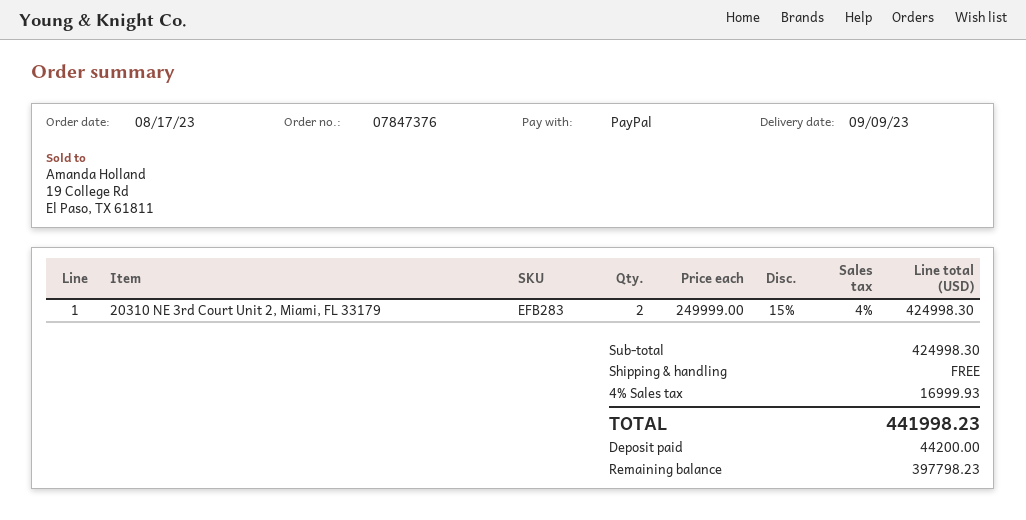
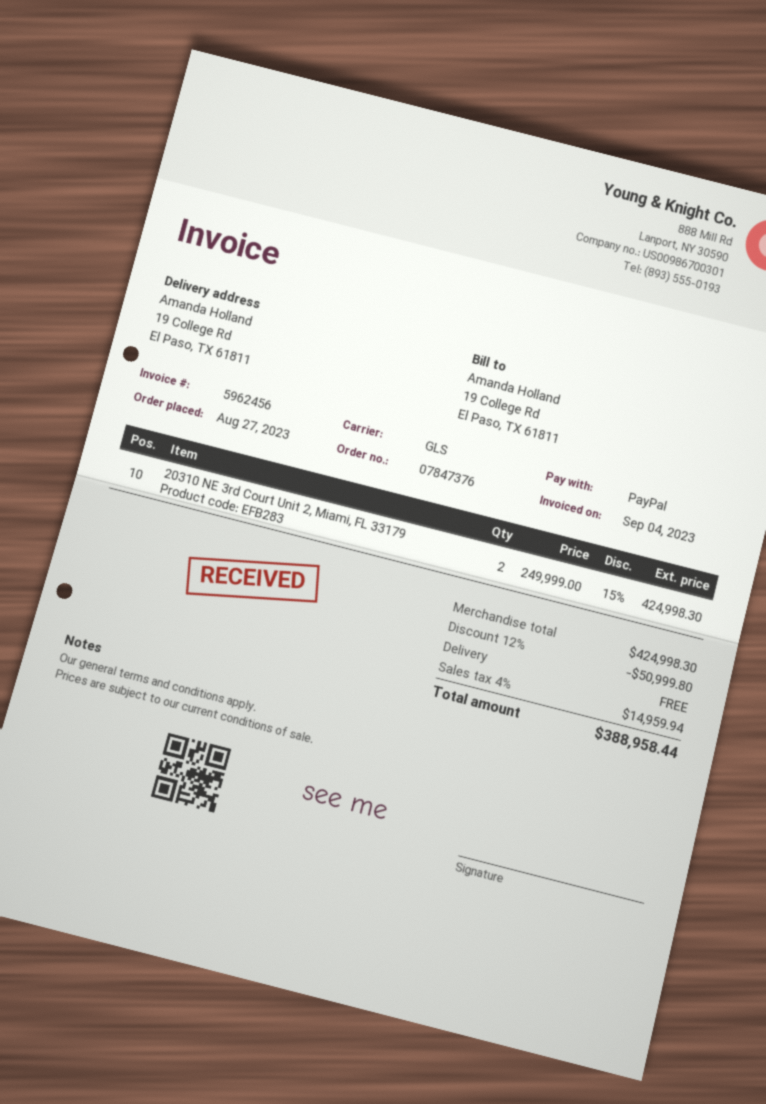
order date: 2023-08-17 -> 2023-08-27
discount: none -> 12% = 50999.80
tax: 4% = 16999.93 -> 4% = 14959.94
total: 441998.23 -> 388958.44

